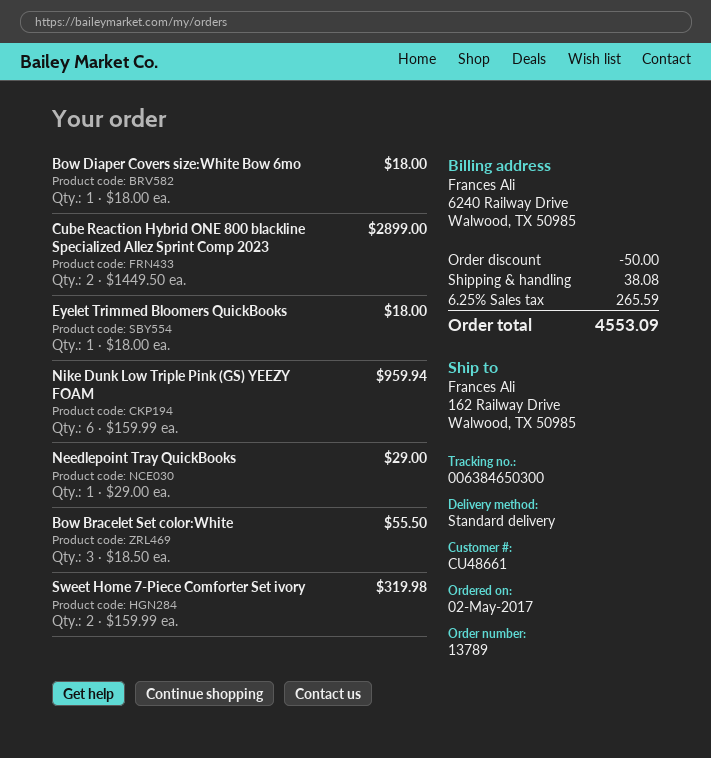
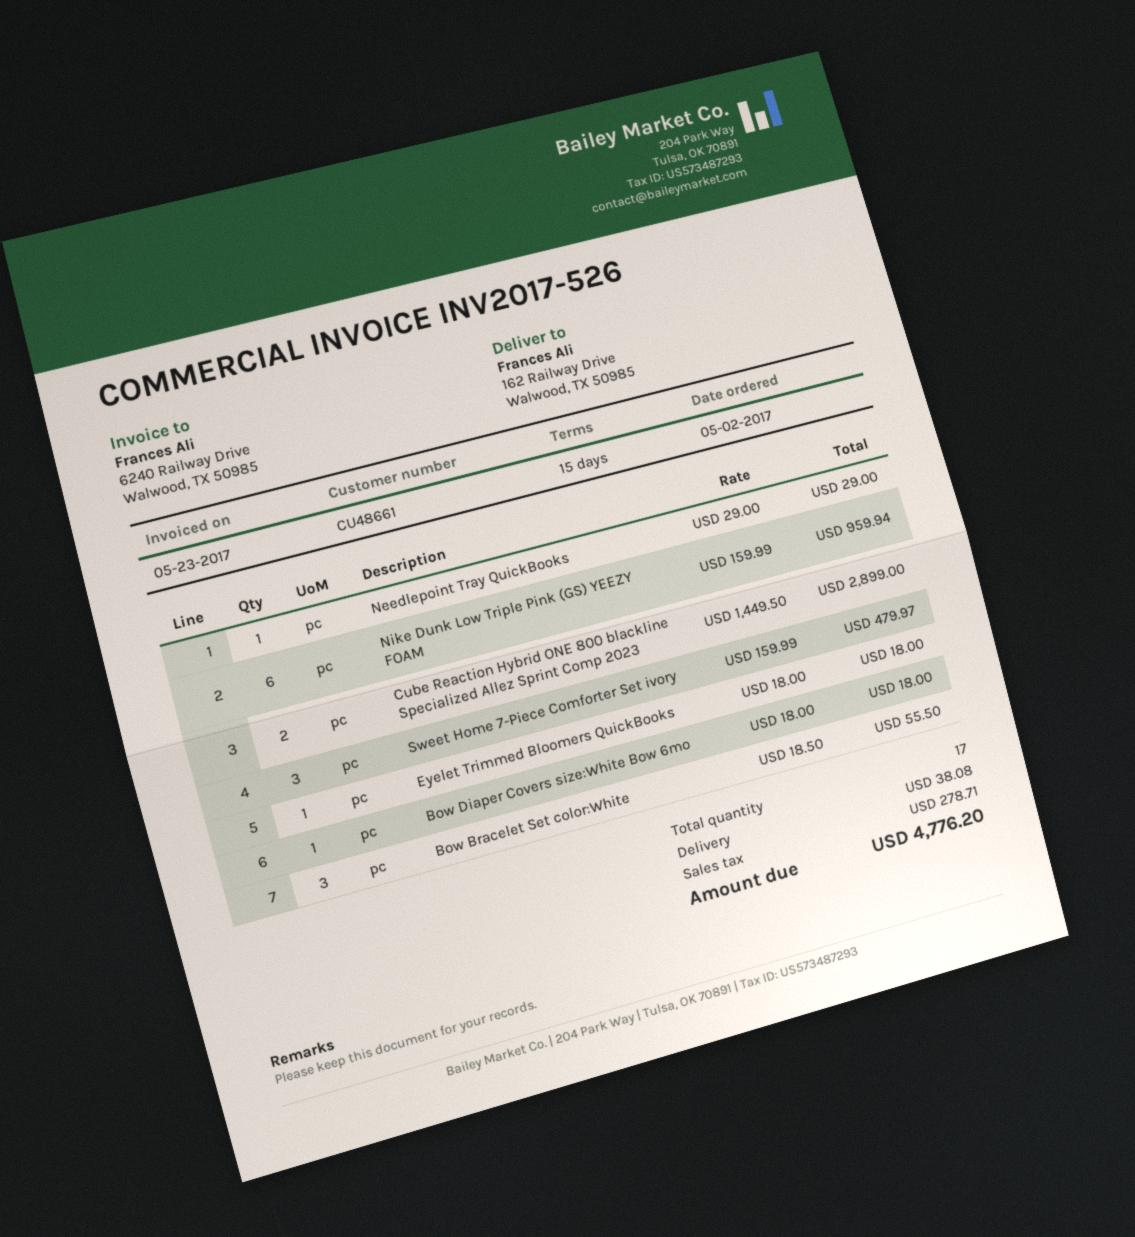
Sweet Home 7-Piece Comforter Set ivory: 2 x 159.99 = 319.98 -> 3 x 159.99 = 479.97
discount: 50.00 -> none
tax: 265.59 -> 278.71
total: 4553.09 -> 4776.20

